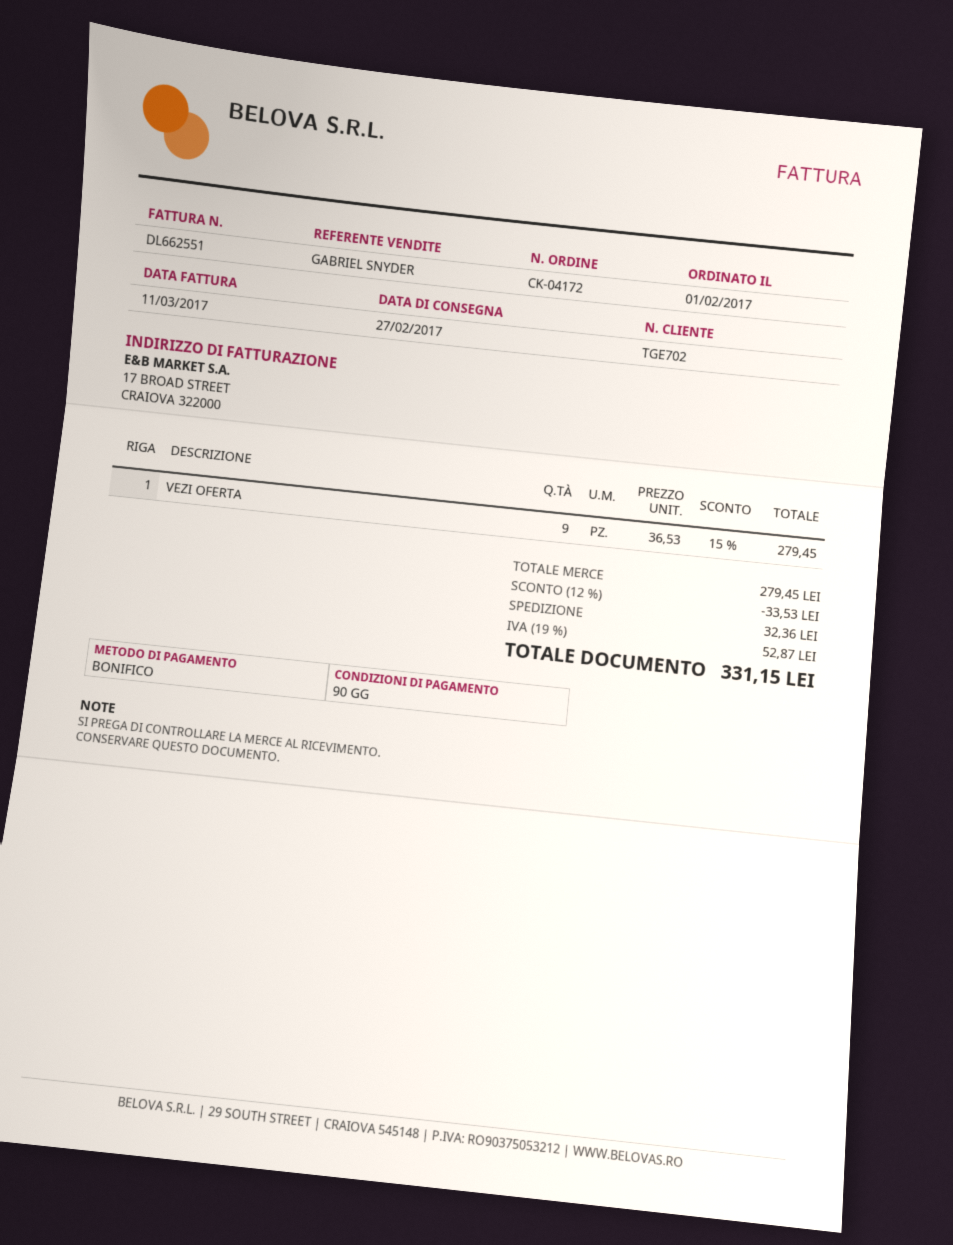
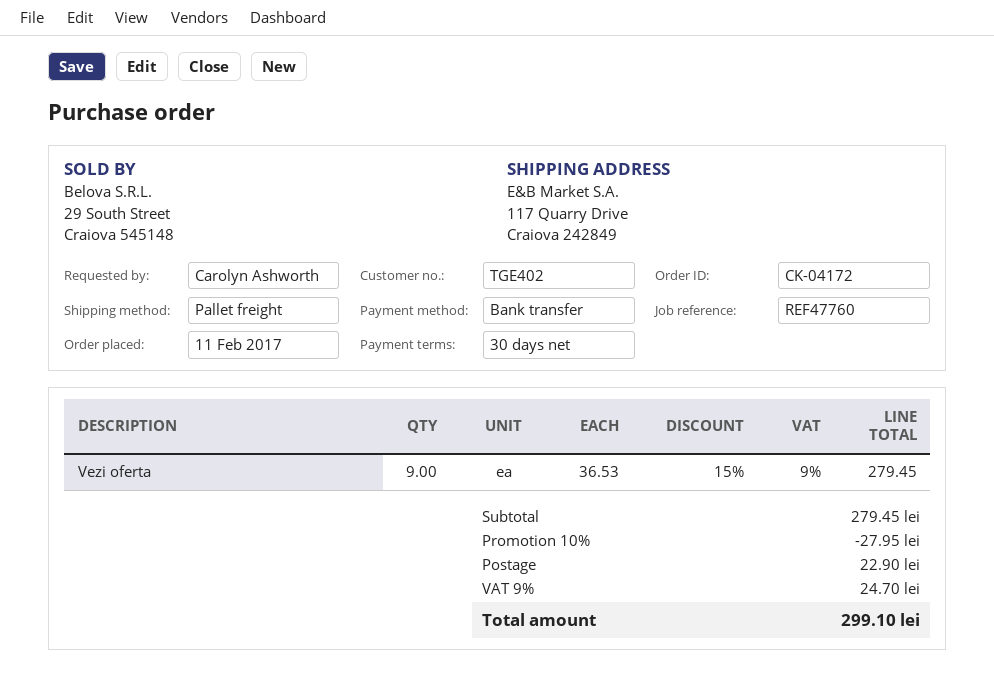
order date: 2017-02-01 -> 2017-02-11
payment terms: 90 days -> 30 days
customer number: TGE702 -> TGE402
discount: 12% = 33.53 -> 10% = 27.95
shipping: 32.36 -> 22.90
tax: 19% = 52.87 -> 9% = 24.70
total: 331.15 -> 299.10

